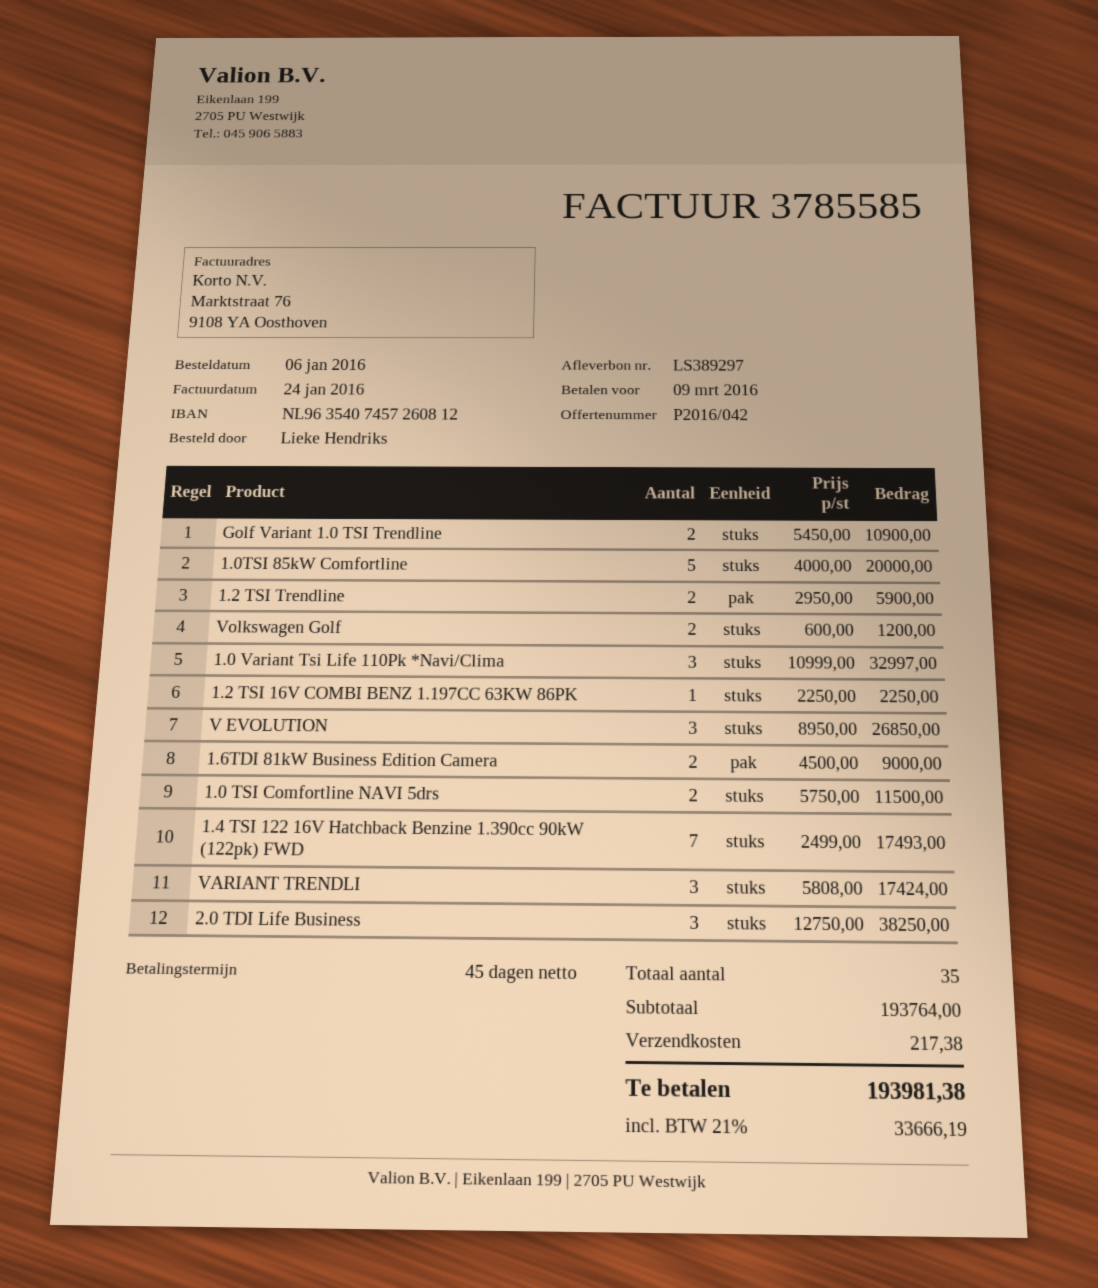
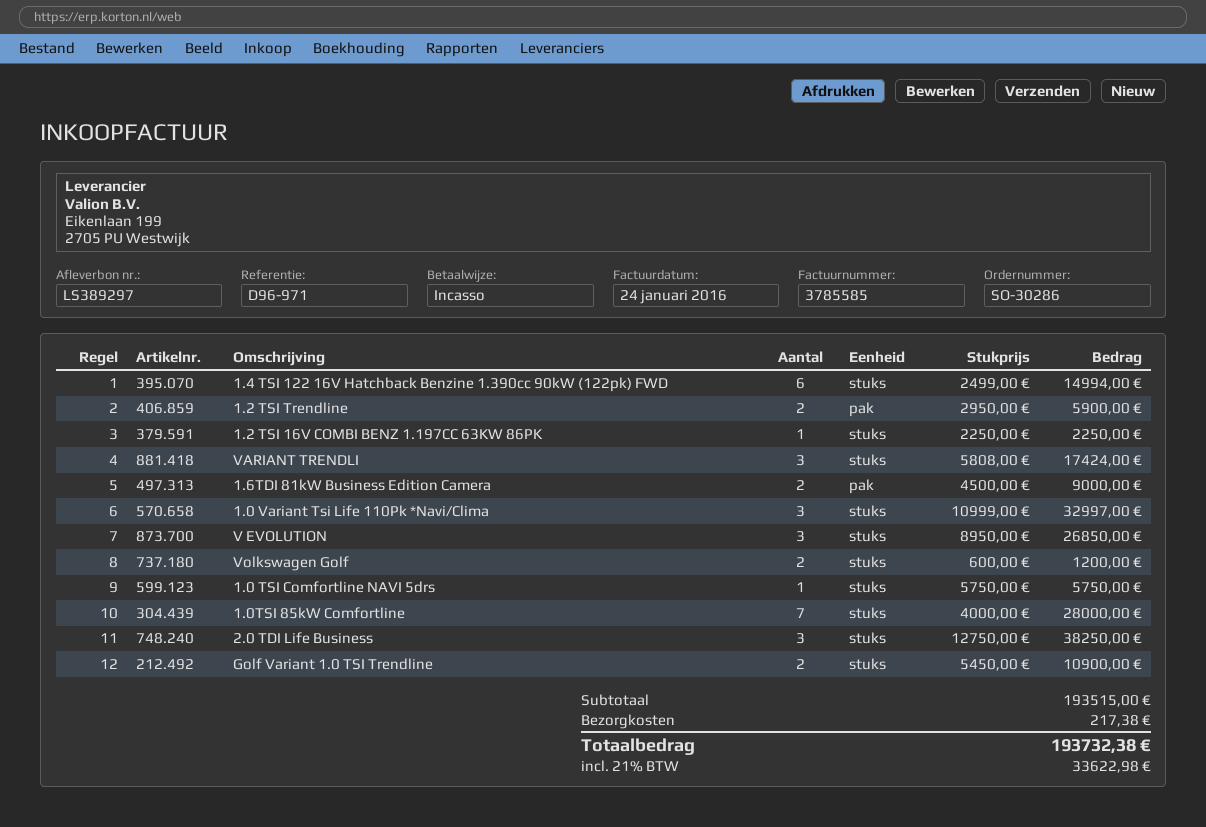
1.0TSI 85kW Comfortline: 5 x 4000.00 = 20000.00 -> 7 x 4000.00 = 28000.00
1.0 TSI Comfortline NAVI 5drs: 2 x 5750.00 = 11500.00 -> 1 x 5750.00 = 5750.00
1.4 TSI 122 16V Hatchback Benzine 1.390cc 90kW (122pk) FWD: 7 x 2499.00 = 17493.00 -> 6 x 2499.00 = 14994.00
subtotal: 193764.00 -> 193515.00
tax: 21% = 33666.19 -> 21% = 33622.98
total: 193981.38 -> 193732.38

